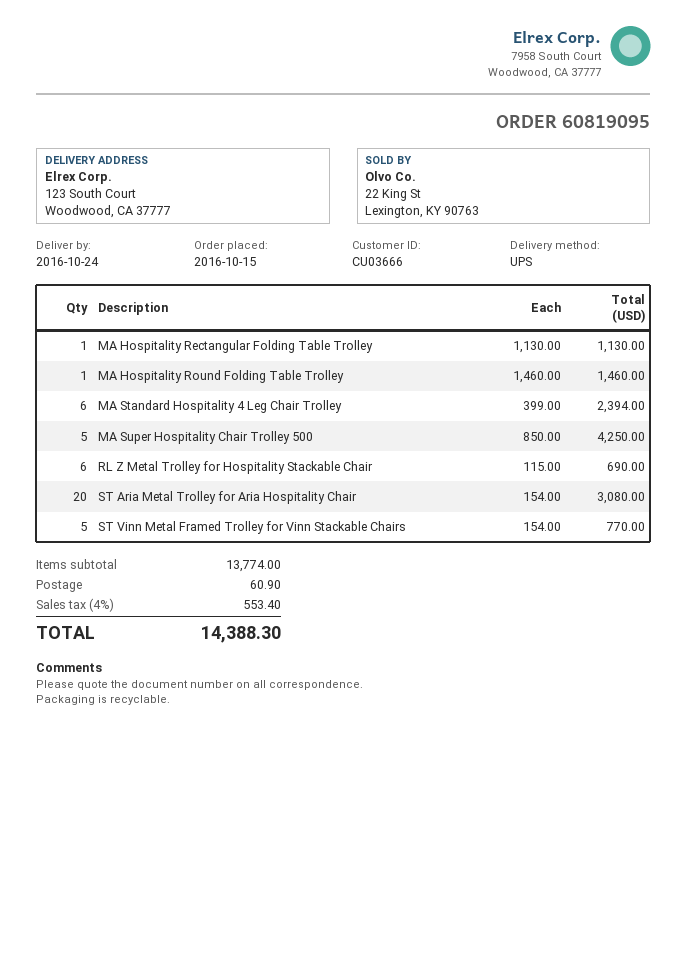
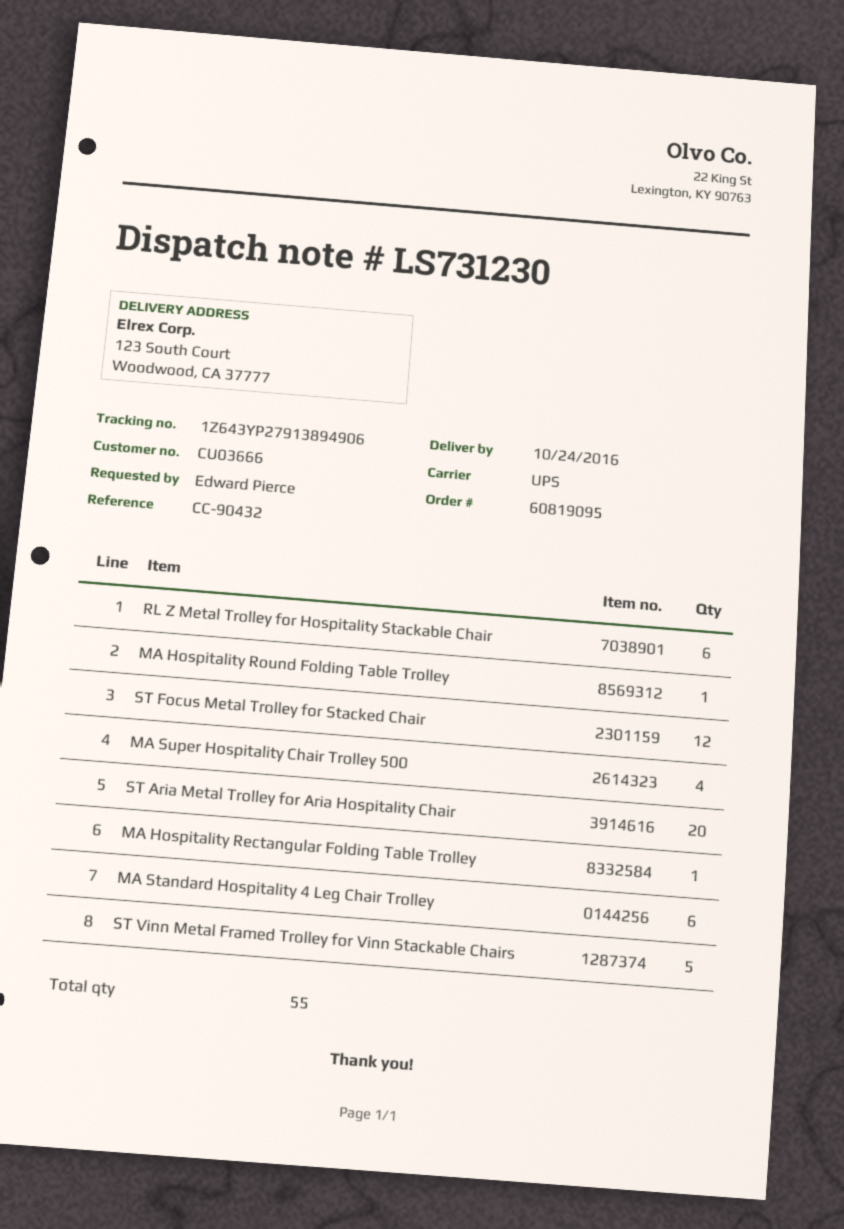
MA Super Hospitality Chair Trolley 500: 5 -> 4
ST Focus Metal Trolley for Stacked Chair: none -> 12

